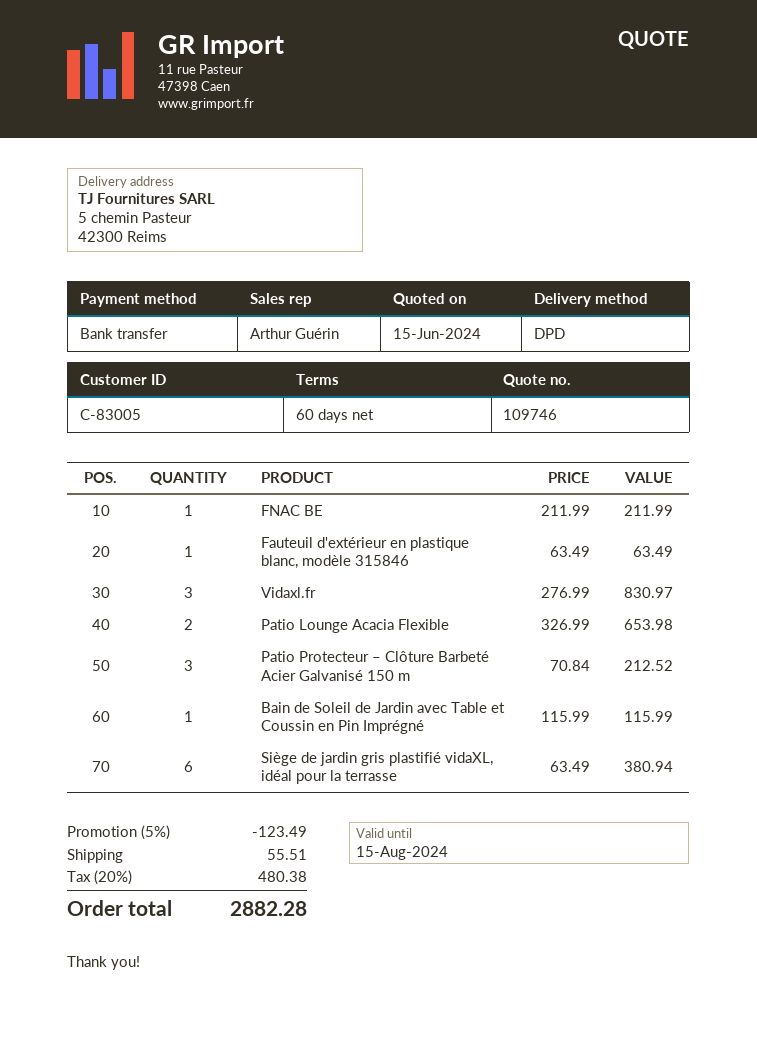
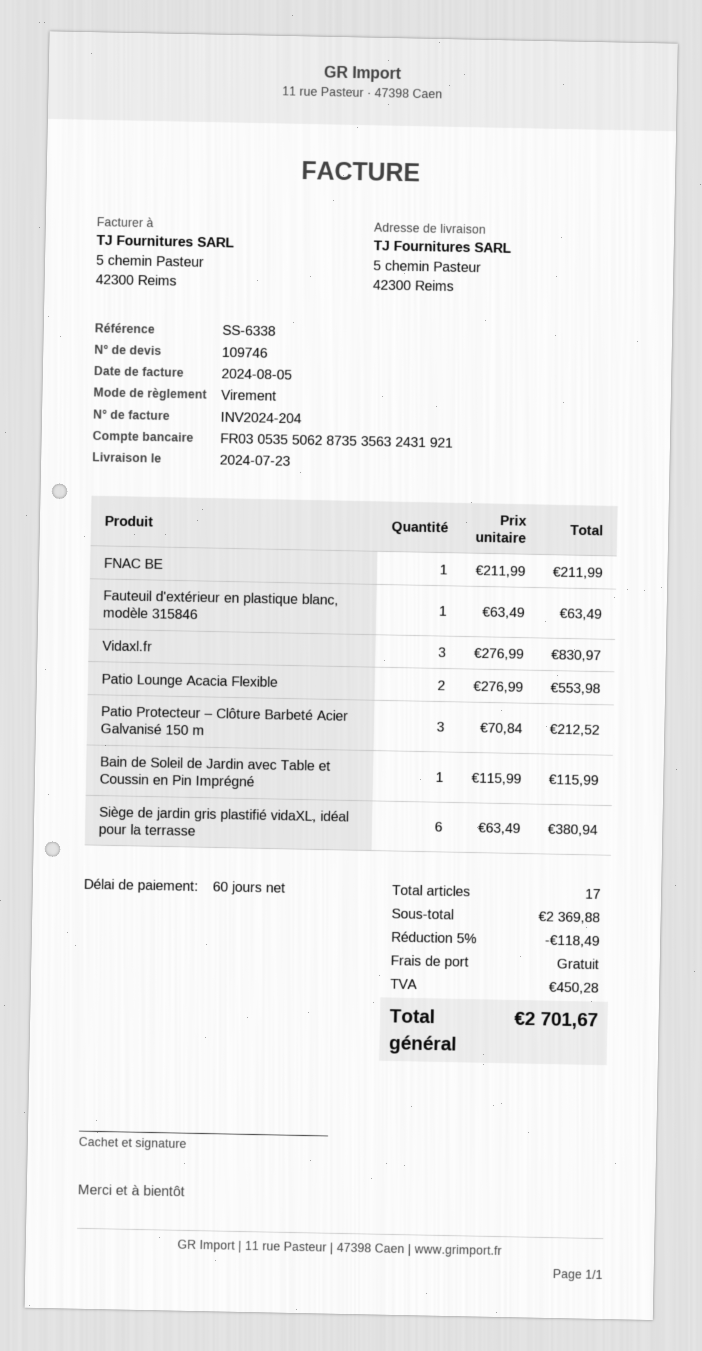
Patio Lounge Acacia Flexible: 2 x 326.99 = 653.98 -> 2 x 276.99 = 553.98
discount: 5% = 123.49 -> 5% = 118.49
shipping: 55.51 -> 0.00
tax: 480.38 -> 450.28
total: 2882.28 -> 2701.67

